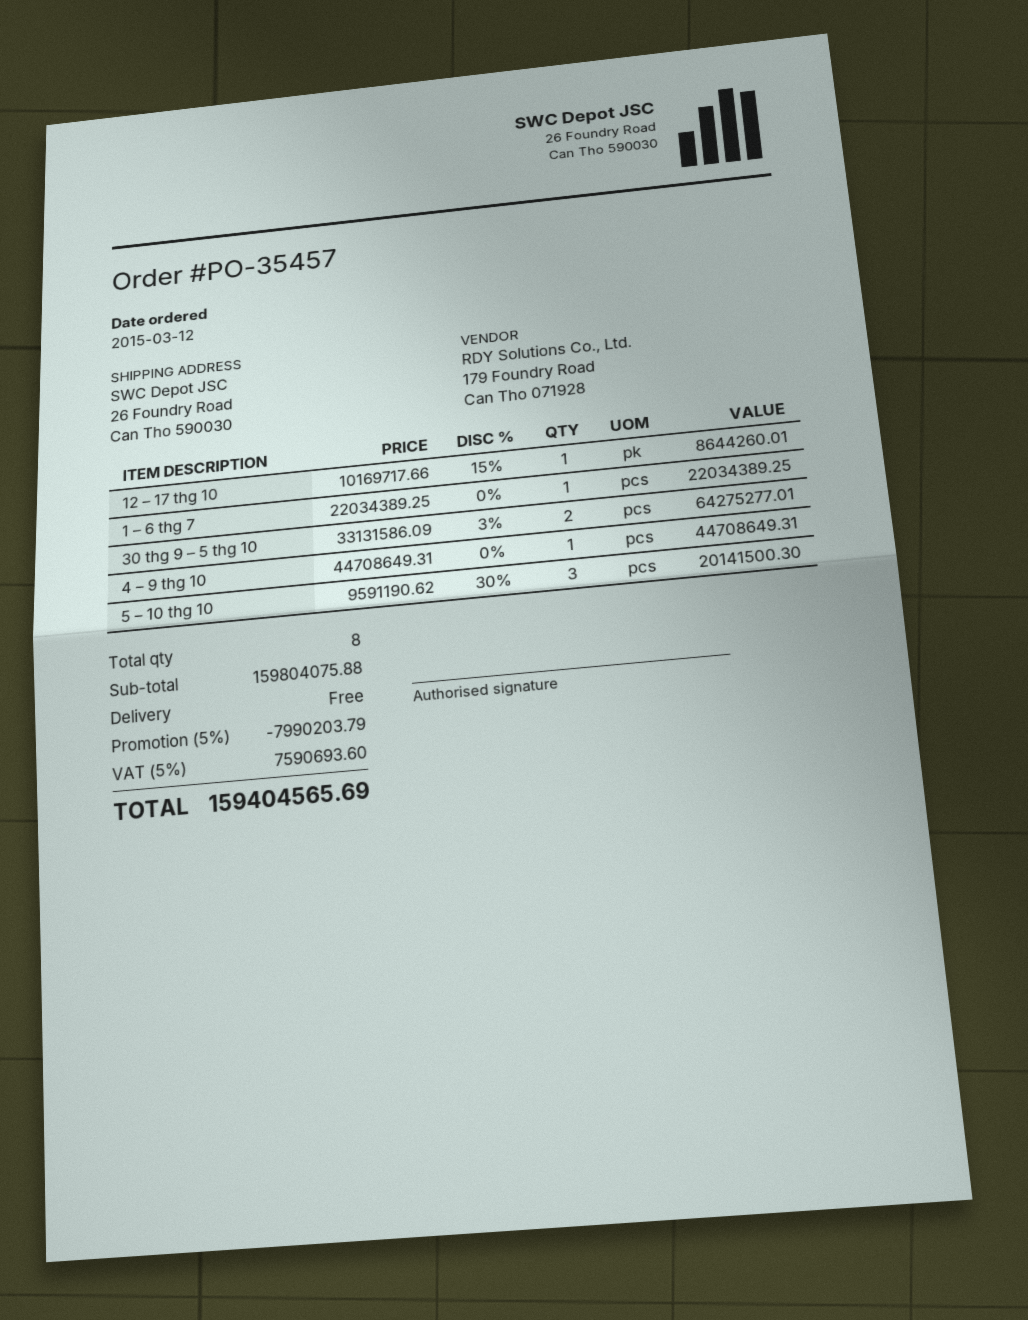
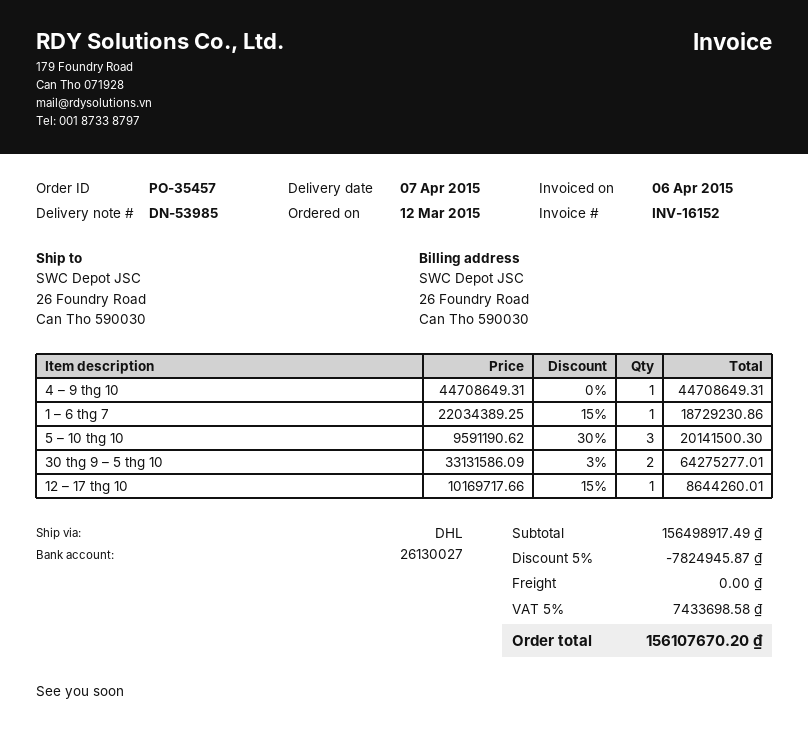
1 – 6 thg 7: 1 x 22034389.25 = 22034389.25 -> 1 x 22034389.25 - 15% = 18729230.86
subtotal: 159804075.88 -> 156498917.49
discount: 5% = 7990203.79 -> 5% = 7824945.87
tax: 5% = 7590693.60 -> 5% = 7433698.58
total: 159404565.69 -> 156107670.20

